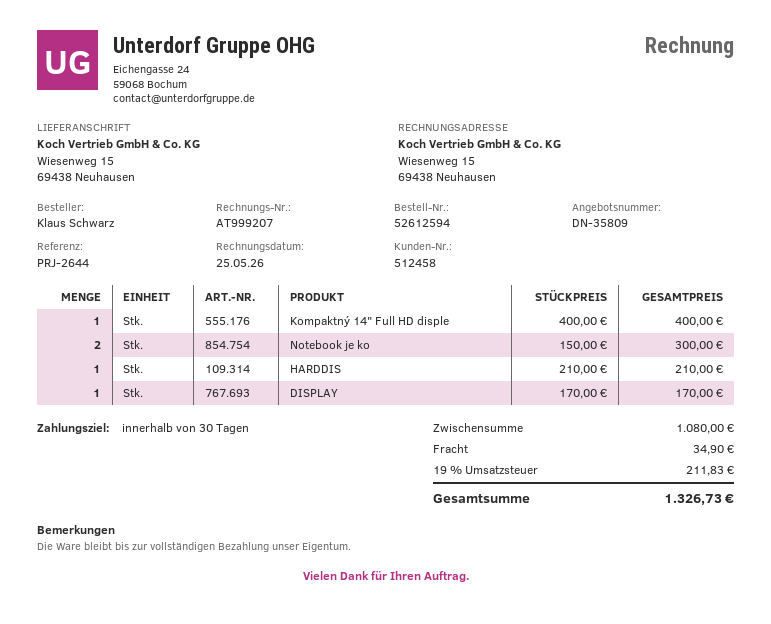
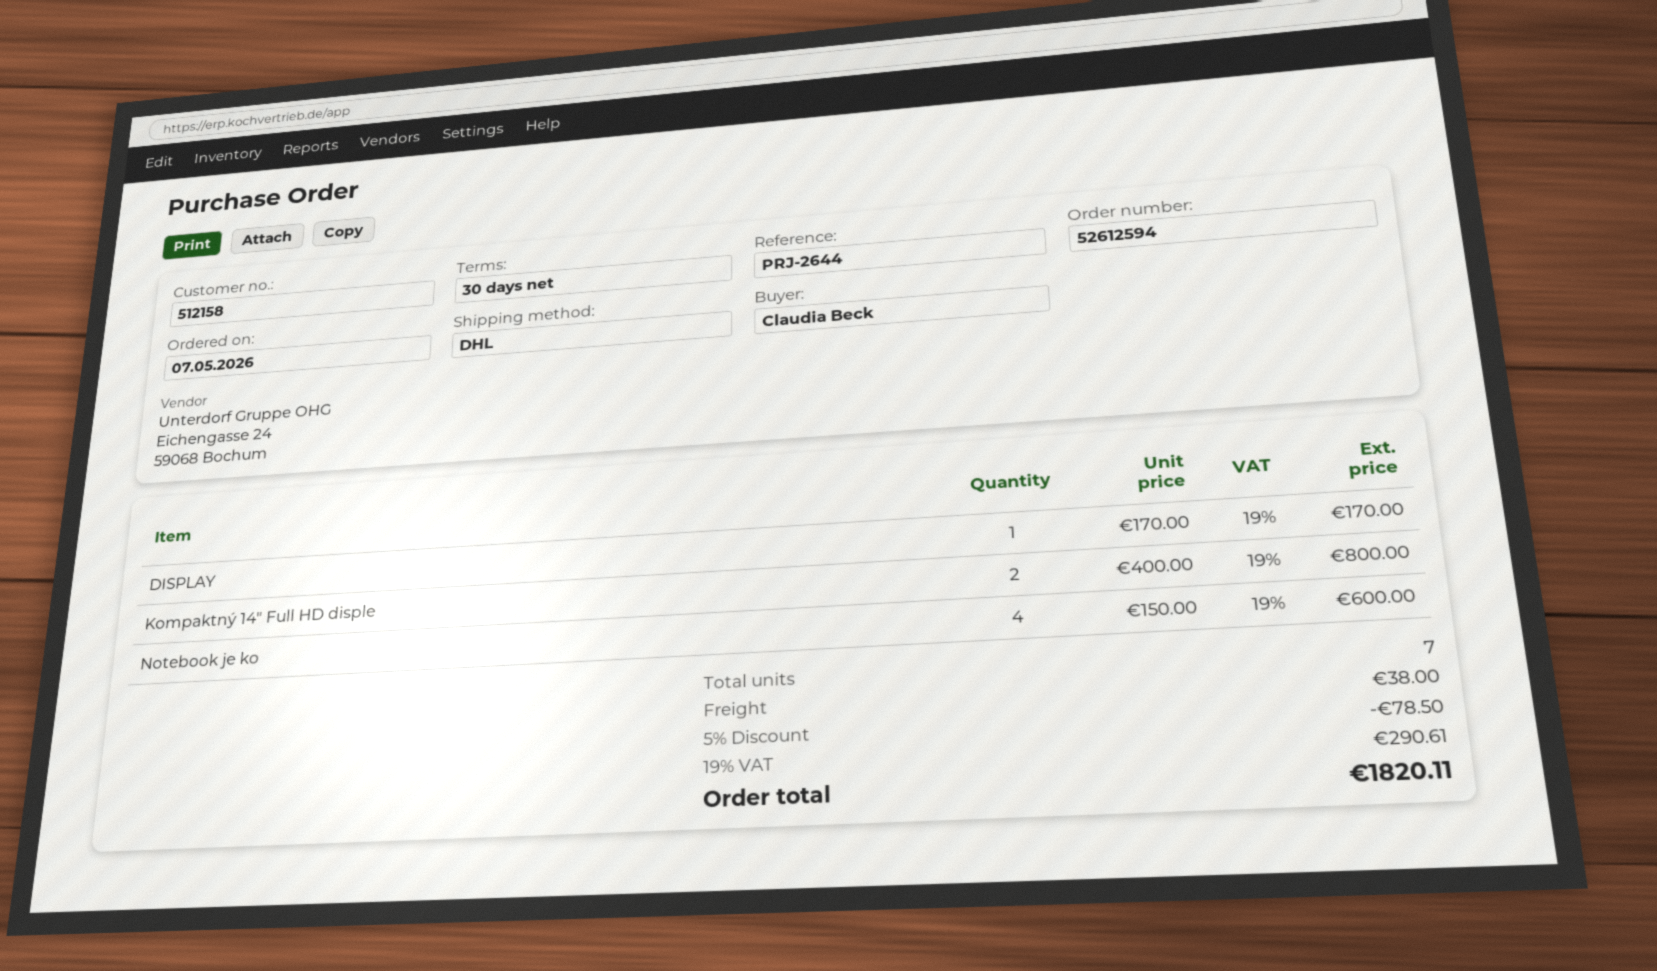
customer number: 512458 -> 512158
ordered by: Klaus Schwarz -> Claudia Beck
Kompaktný 14" Full HD disple: 1 x 400.00 = 400.00 -> 2 x 400.00 = 800.00
Notebook je ko: 2 x 150.00 = 300.00 -> 4 x 150.00 = 600.00
HARDDIS: 1 x 210.00 = 210.00 -> none
discount: none -> 5% = 78.50
shipping: 34.90 -> 38.00
tax: 19% = 211.83 -> 19% = 290.61
total: 1326.73 -> 1820.11

